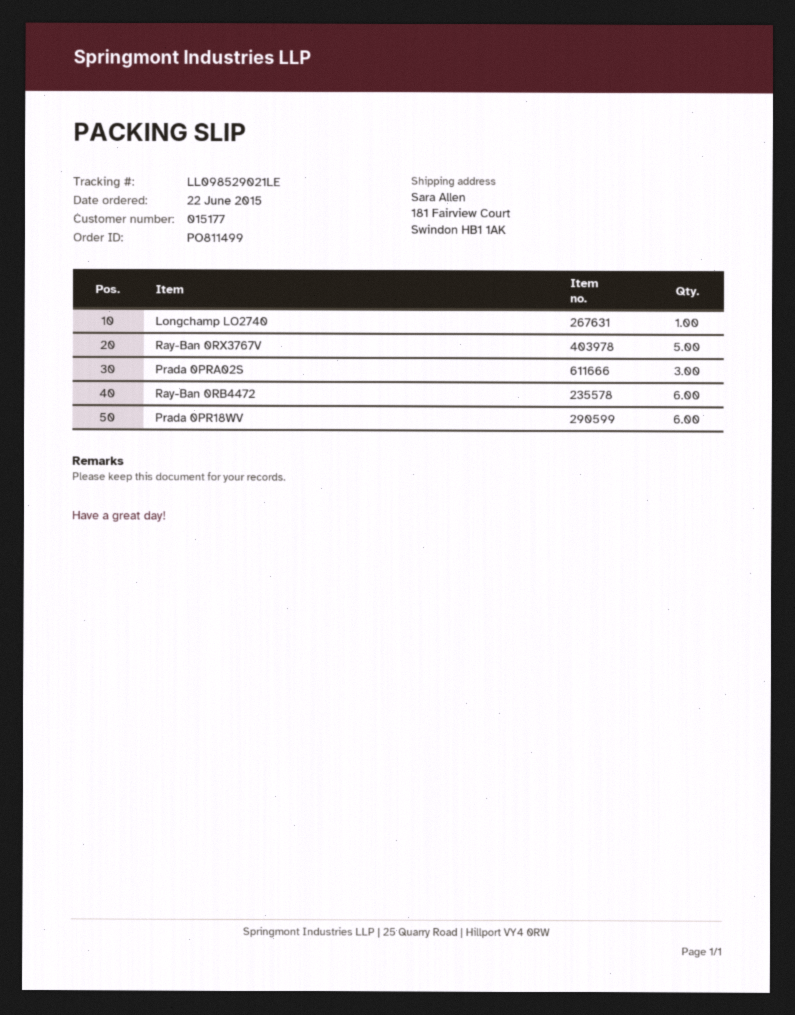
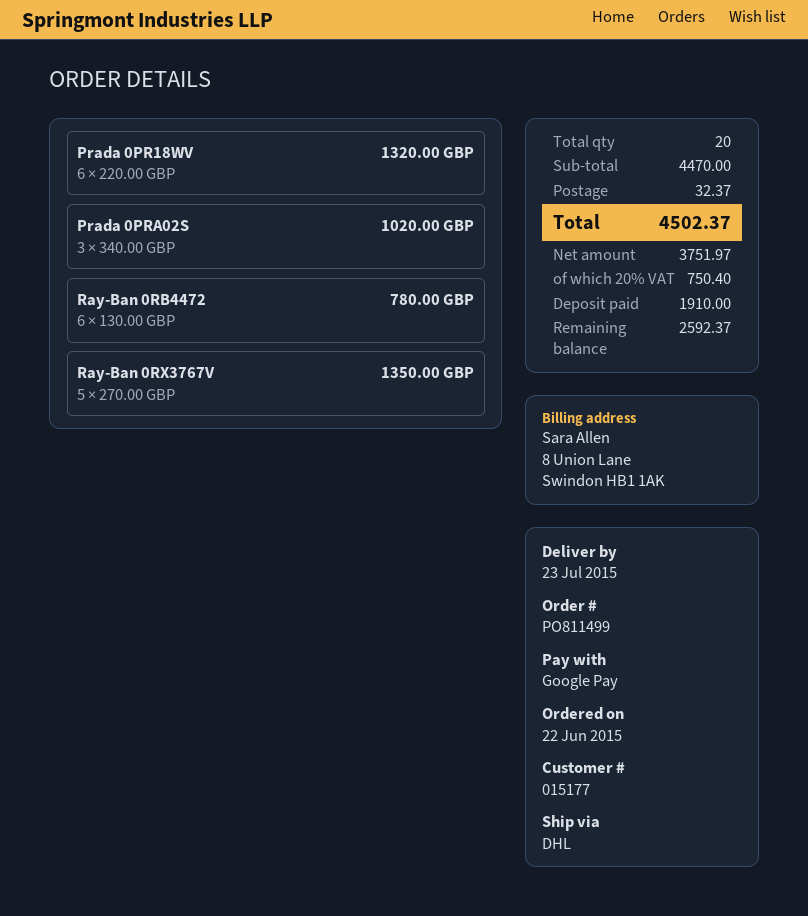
Longchamp LO2740: 1 -> none

